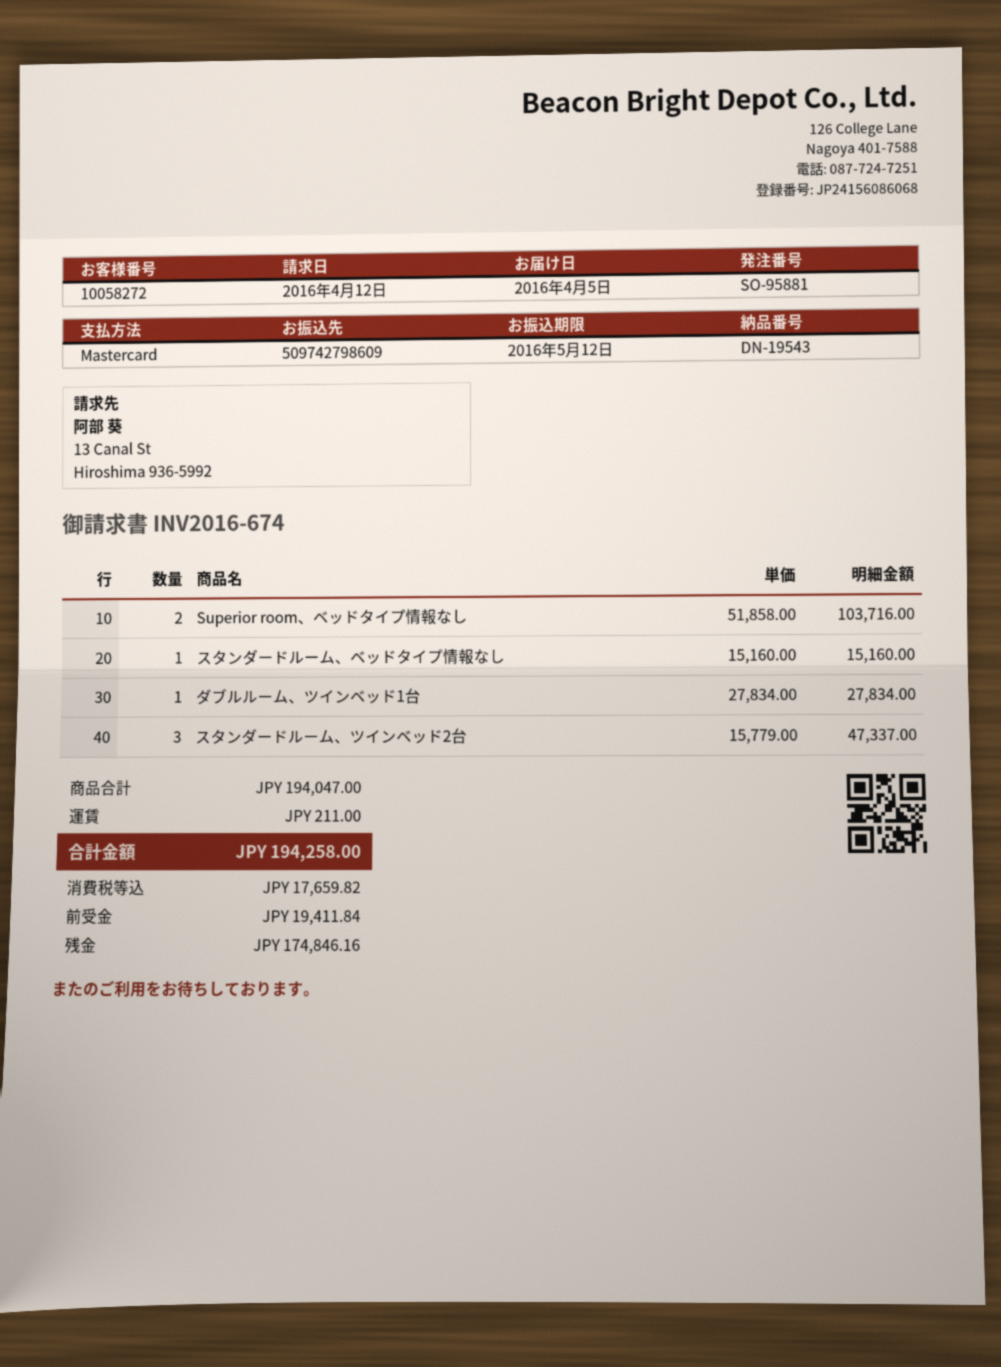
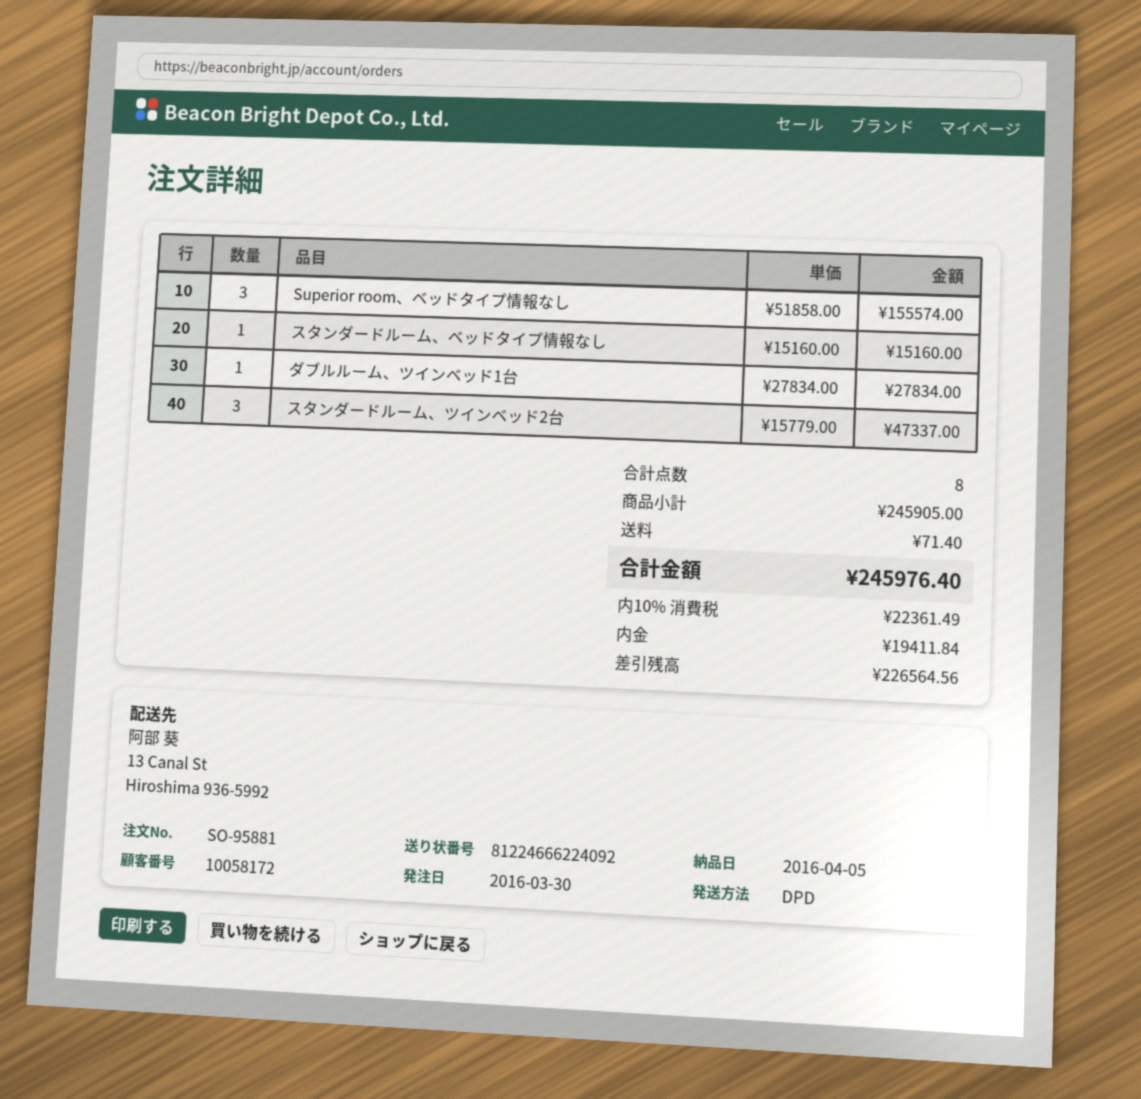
customer number: 10058272 -> 10058172
Superior room、ベッドタイプ情報なし: 2 x 51858.00 = 103716.00 -> 3 x 51858.00 = 155574.00
subtotal: 194047.00 -> 245905.00
shipping: 211.00 -> 71.40
tax: 17659.82 -> 22361.49
total: 194258.00 -> 245976.40
balance: 174846.16 -> 226564.56

